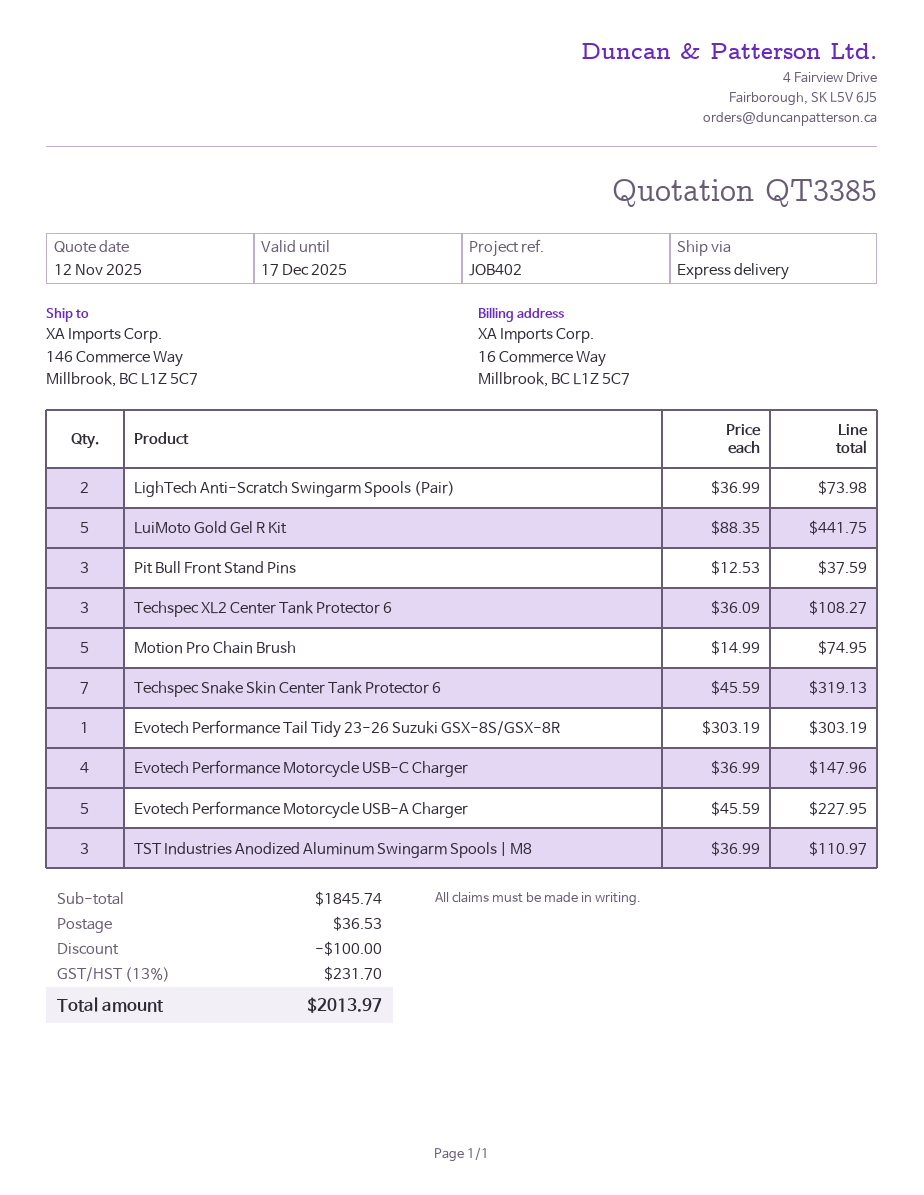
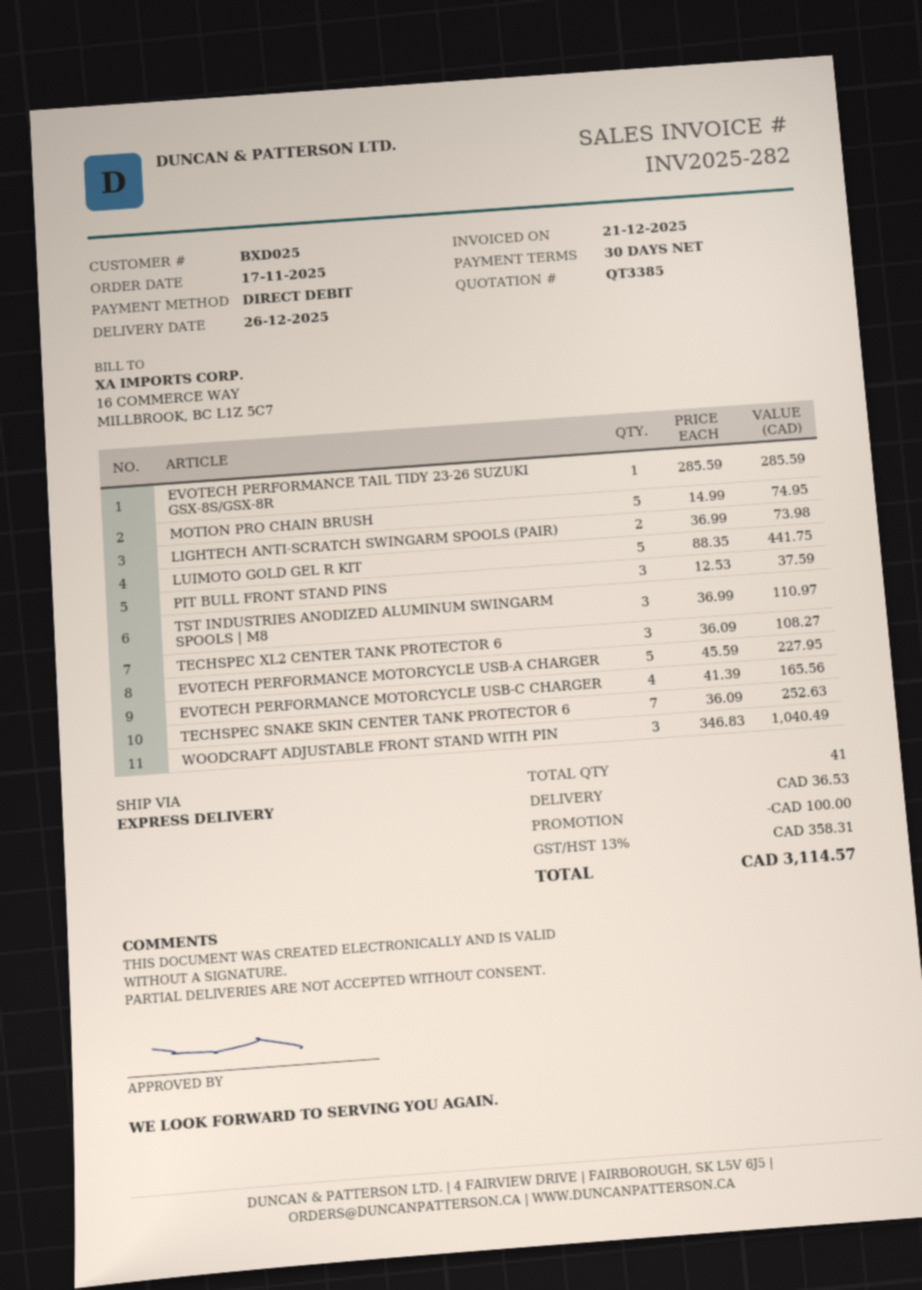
Techspec Snake Skin Center Tank Protector 6: 7 x 45.59 = 319.13 -> 7 x 36.09 = 252.63
Evotech Performance Tail Tidy 23-26 Suzuki GSX-8S/GSX-8R: 1 x 303.19 = 303.19 -> 1 x 285.59 = 285.59
Evotech Performance Motorcycle USB-C Charger: 4 x 36.99 = 147.96 -> 4 x 41.39 = 165.56
WOODCRAFT ADJUSTABLE FRONT STAND WITH PIN: none -> 3 x 346.83 = 1040.49
tax: 13% = 231.70 -> 13% = 358.31
total: 2013.97 -> 3114.57

